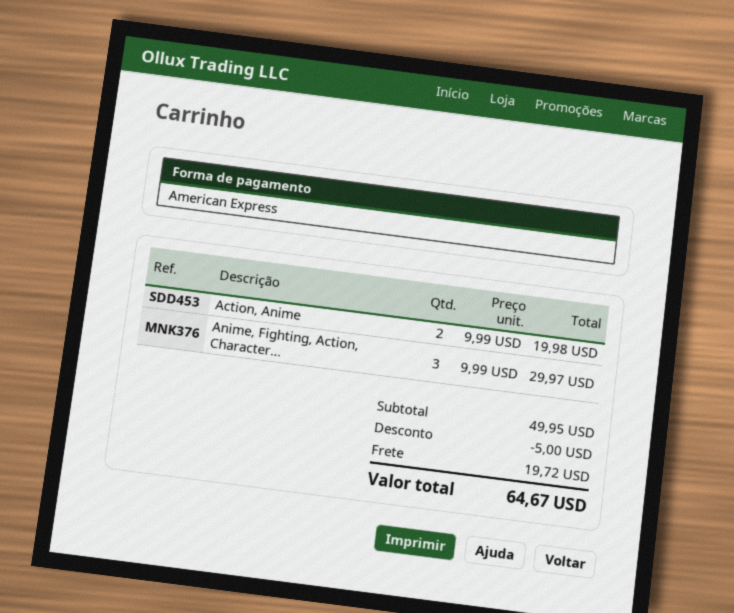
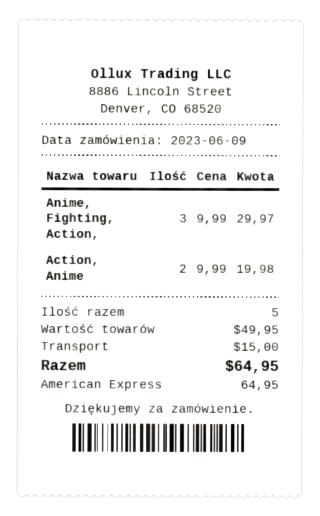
discount: 5.00 -> none
shipping: 19.72 -> 15.00
total: 64.67 -> 64.95

